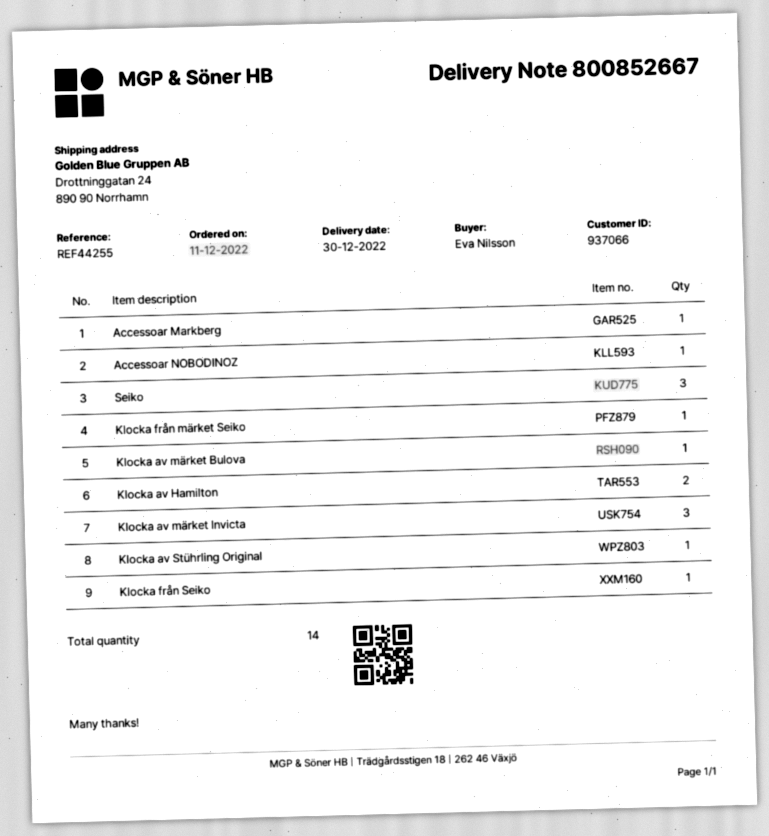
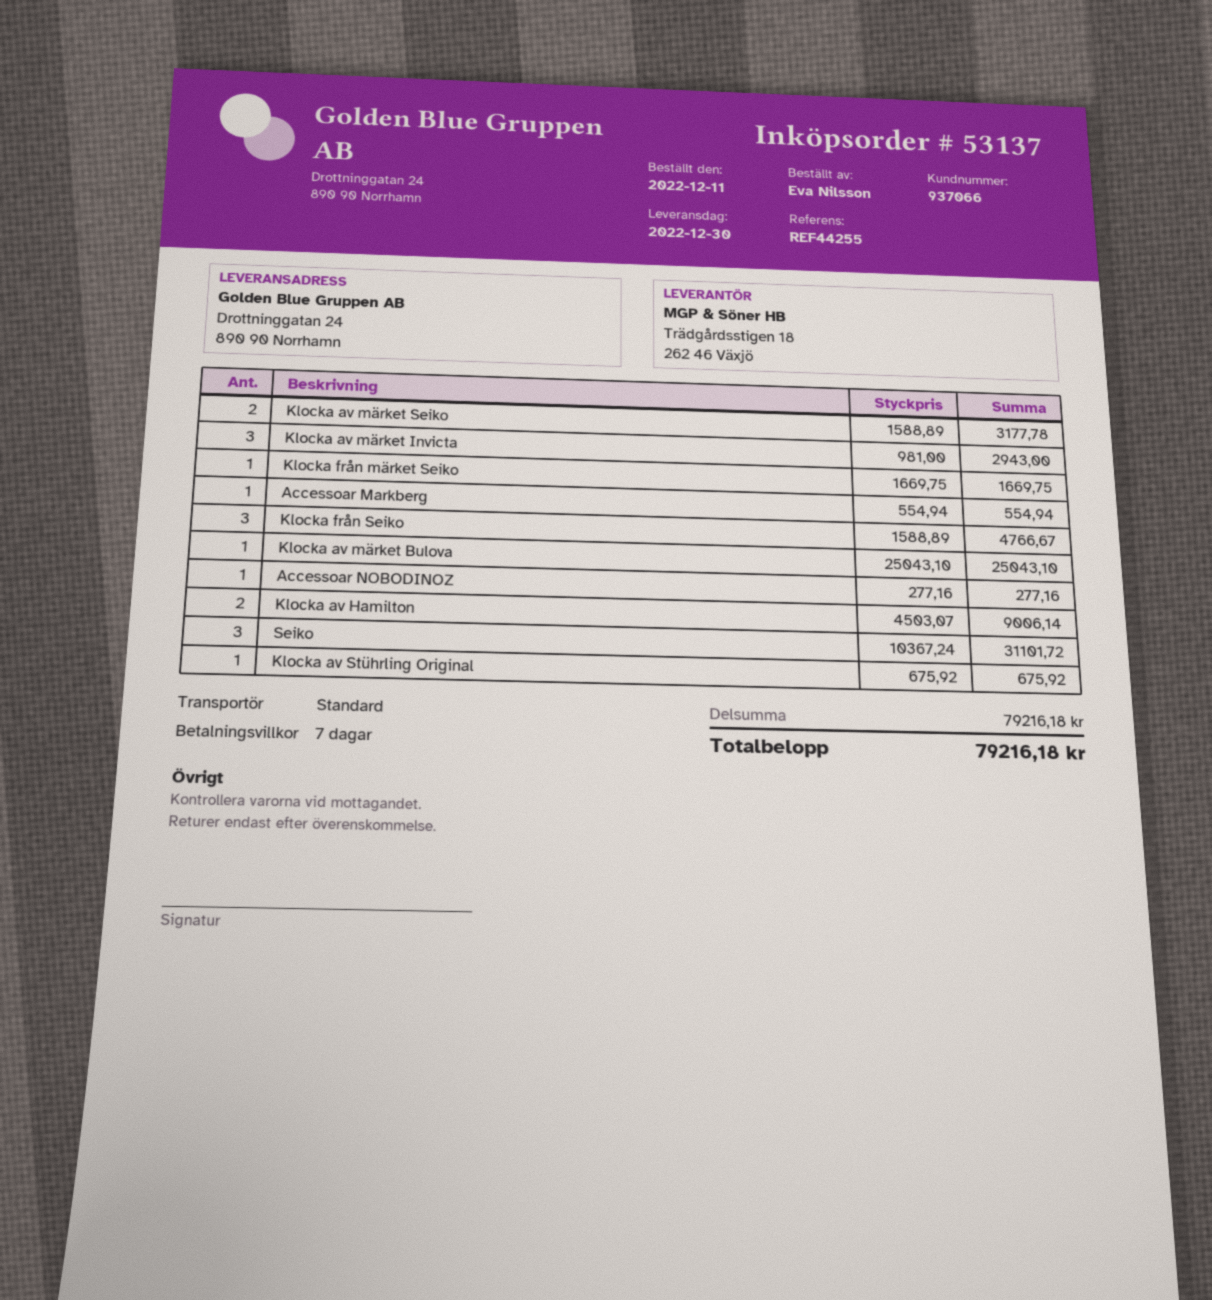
Klocka från Seiko: 1 -> 3
Klocka av märket Seiko: none -> 2

